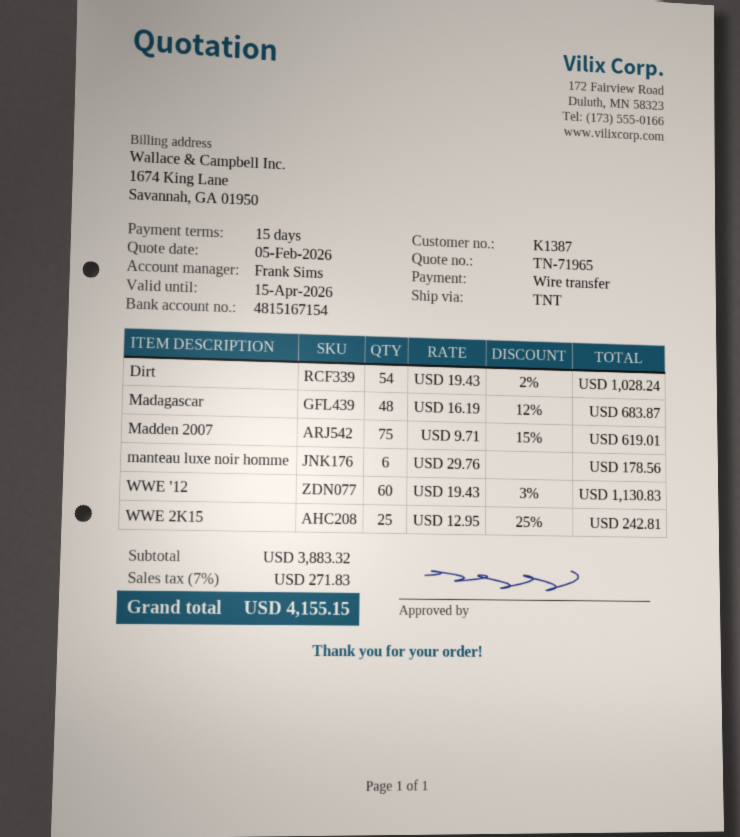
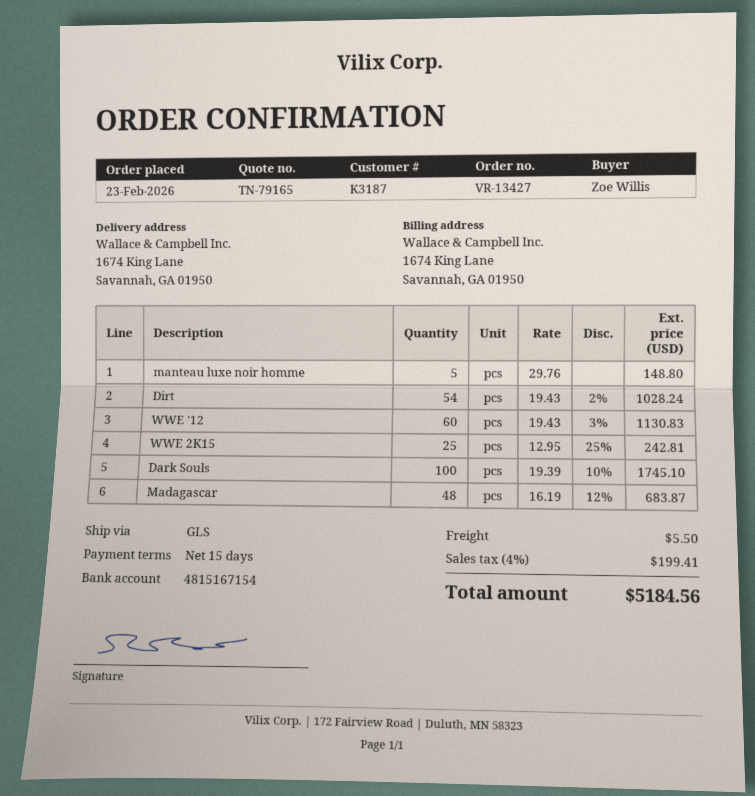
quote number: TN-71965 -> TN-79165
customer number: K1387 -> K3187
shipping method: TNT -> GLS
Madden 2007: 75 x 9.71 - 15% = 619.01 -> none
manteau luxe noir homme: 6 x 29.76 = 178.56 -> 5 x 29.76 = 148.80
Dark Souls: none -> 100 x 19.39 - 10% = 1745.10
shipping: none -> 5.50
tax: 7% = 271.83 -> 4% = 199.41
total: 4155.15 -> 5184.56

